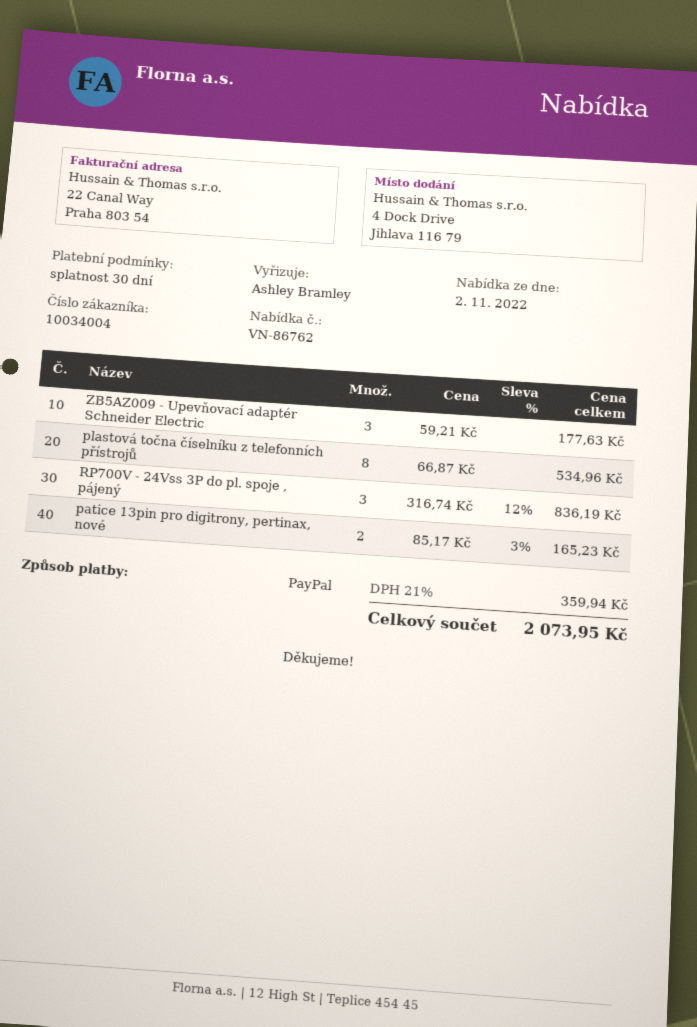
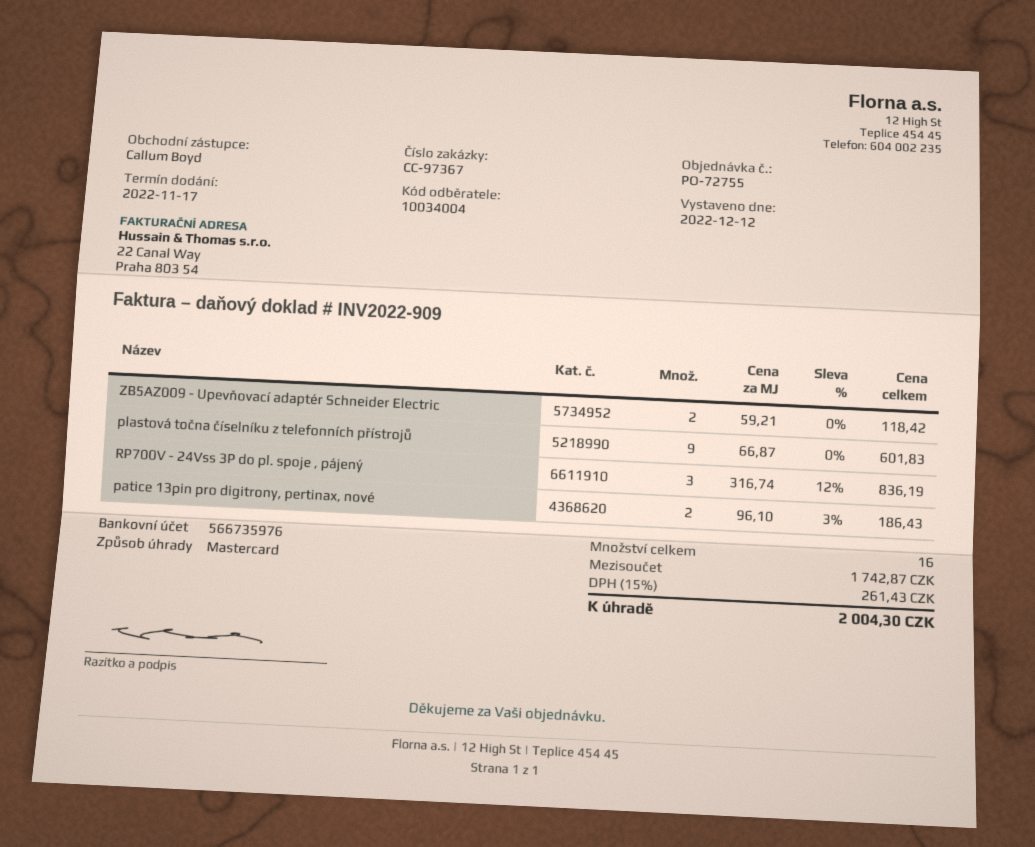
sales rep: Ashley Bramley -> Callum Boyd
payment method: PayPal -> Mastercard
ZB5AZ009 - Upevňovací adaptér Schneider Electric: 3 x 59.21 = 177.63 -> 2 x 59.21 = 118.42
plastová točna číselníku z telefonních přístrojů: 8 x 66.87 = 534.96 -> 9 x 66.87 = 601.83
patice 13pin pro digitrony, pertinax, nové: 2 x 85.17 - 3% = 165.23 -> 2 x 96.10 - 3% = 186.43
tax: 21% = 359.94 -> 15% = 261.43
total: 2073.95 -> 2004.30

